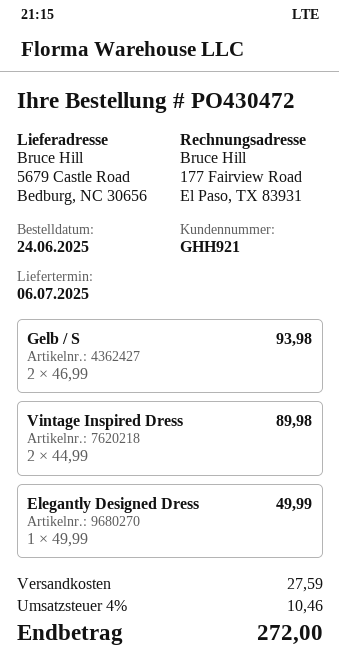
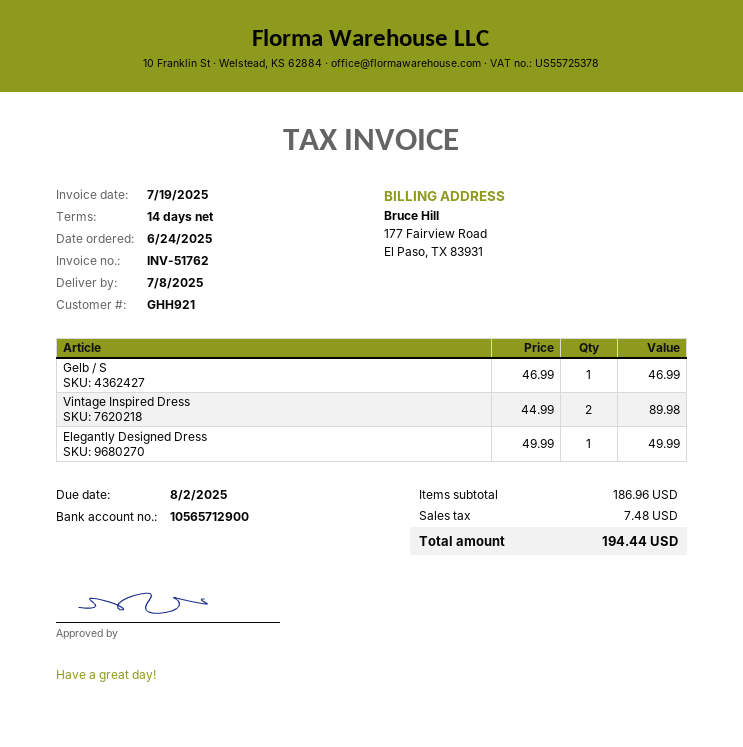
delivery date: 2025-07-06 -> 2025-07-08
Gelb / S: 2 x 46.99 = 93.98 -> 1 x 46.99 = 46.99
shipping: 27.59 -> none
tax: 10.46 -> 7.48
total: 272.00 -> 194.44

